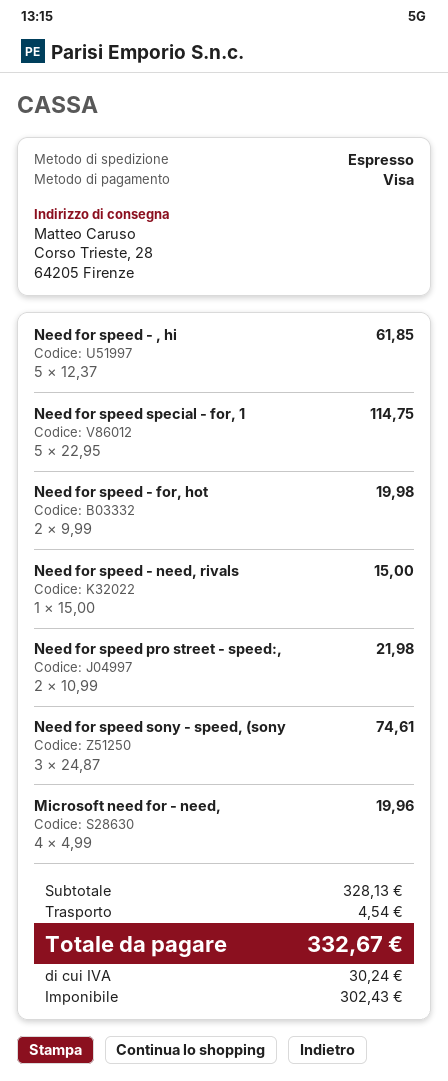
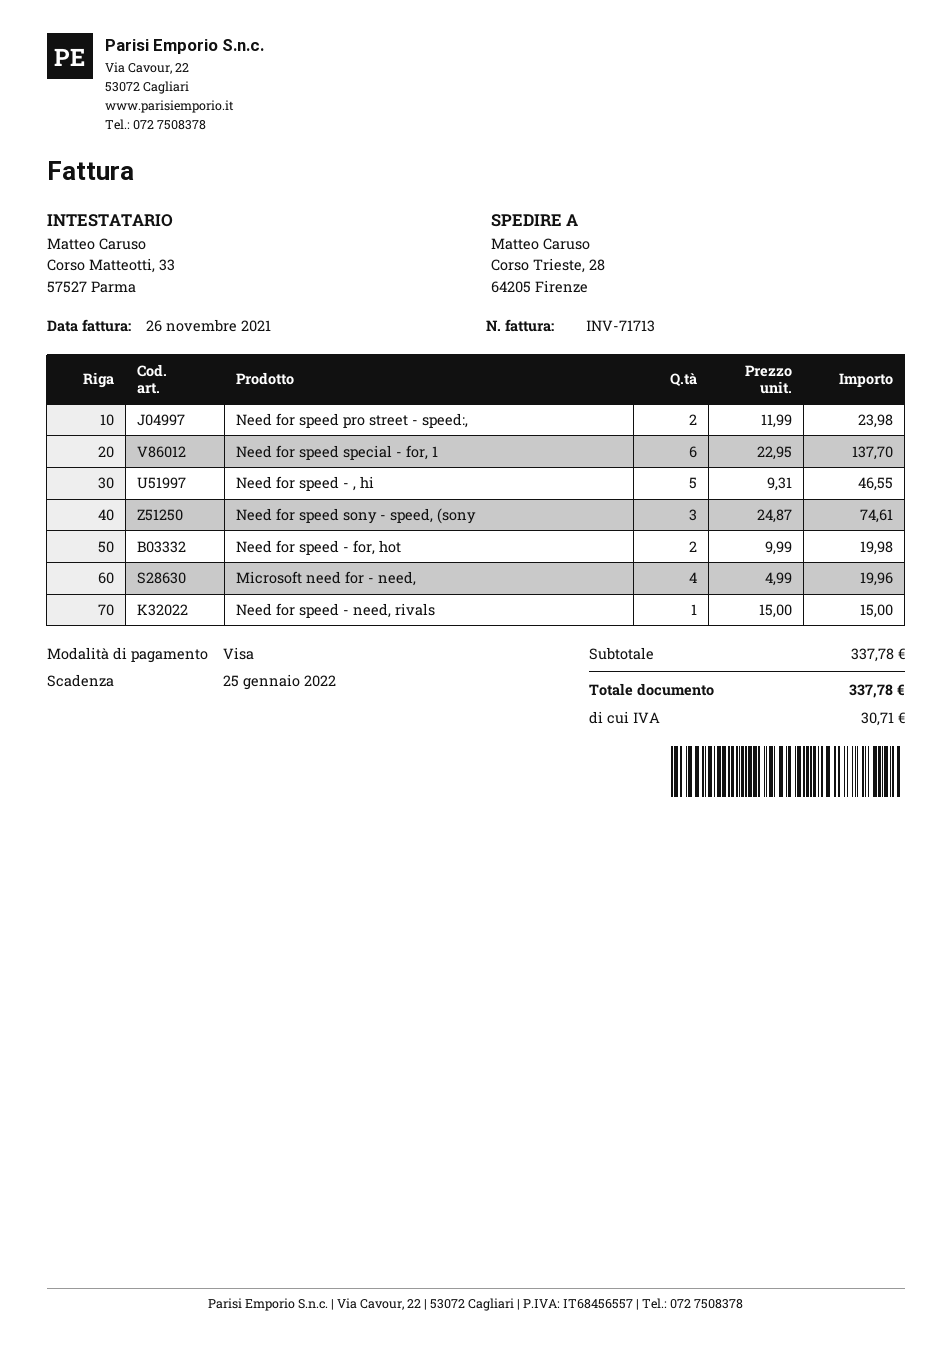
Need for speed - , hi: 5 x 12.37 = 61.85 -> 5 x 9.31 = 46.55
Need for speed special - for, 1: 5 x 22.95 = 114.75 -> 6 x 22.95 = 137.70
Need for speed pro street - speed:,: 2 x 10.99 = 21.98 -> 2 x 11.99 = 23.98
subtotal: 328.13 -> 337.78
shipping: 4.54 -> none
tax: 30.24 -> 30.71
total: 332.67 -> 337.78

